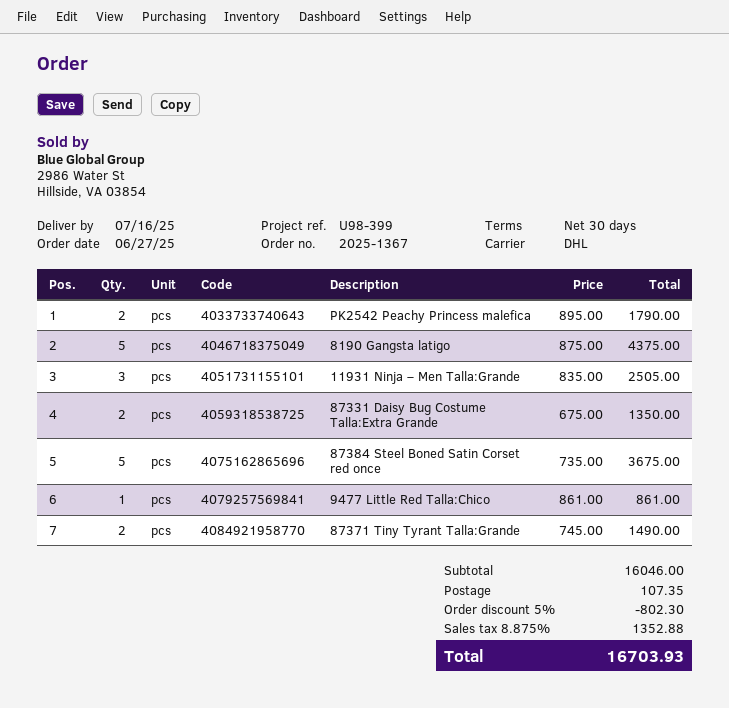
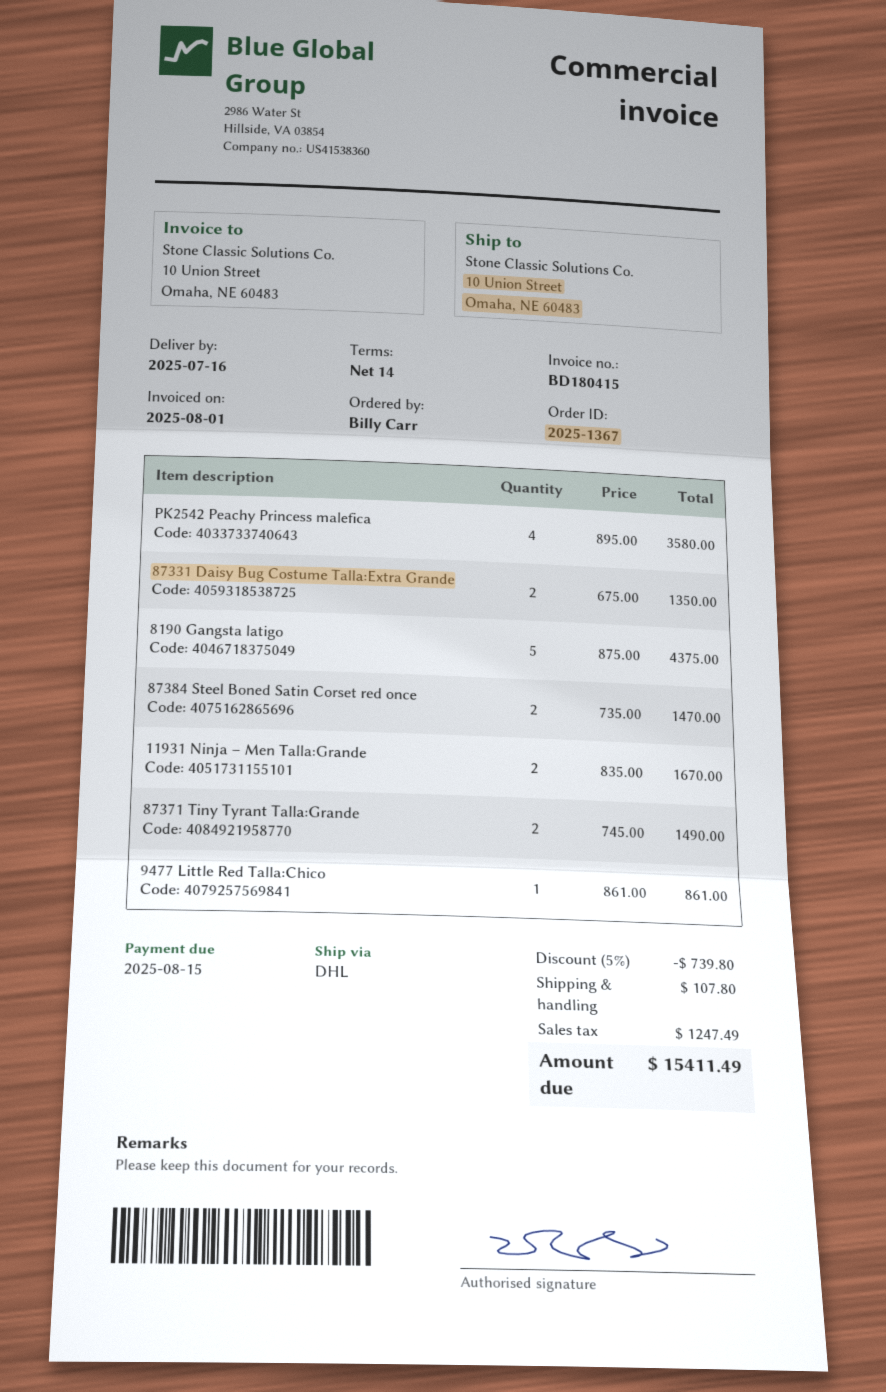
payment terms: 30 days -> 14 days
PK2542 Peachy Princess malefica: 2 x 895.00 = 1790.00 -> 4 x 895.00 = 3580.00
11931 Ninja – Men Talla:Grande: 3 x 835.00 = 2505.00 -> 2 x 835.00 = 1670.00
87384 Steel Boned Satin Corset red once: 5 x 735.00 = 3675.00 -> 2 x 735.00 = 1470.00
discount: 5% = 802.30 -> 5% = 739.80
shipping: 107.35 -> 107.80
tax: 1352.88 -> 1247.49
total: 16703.93 -> 15411.49

